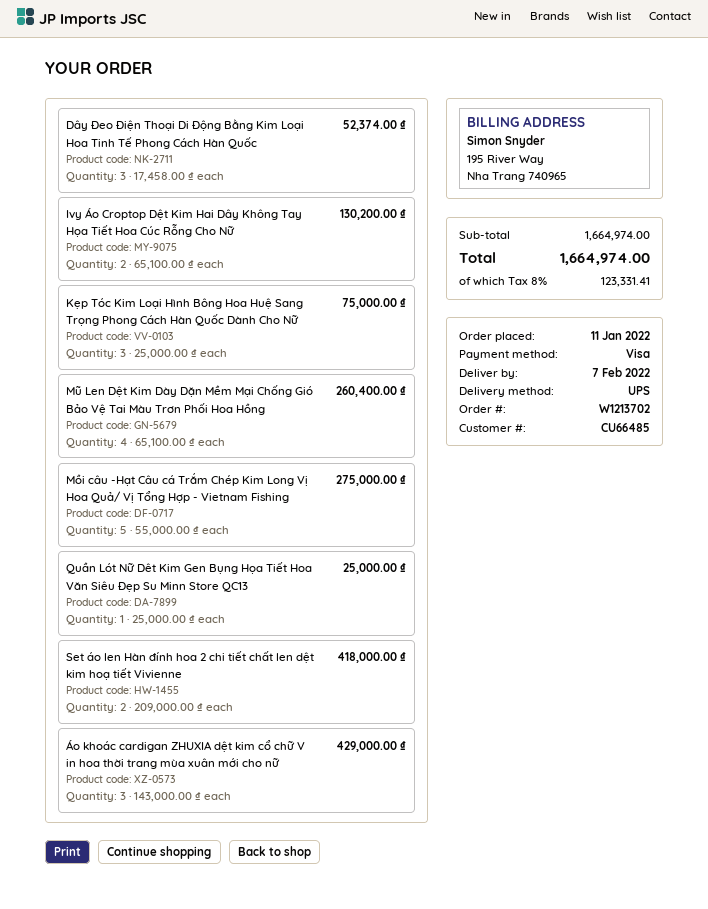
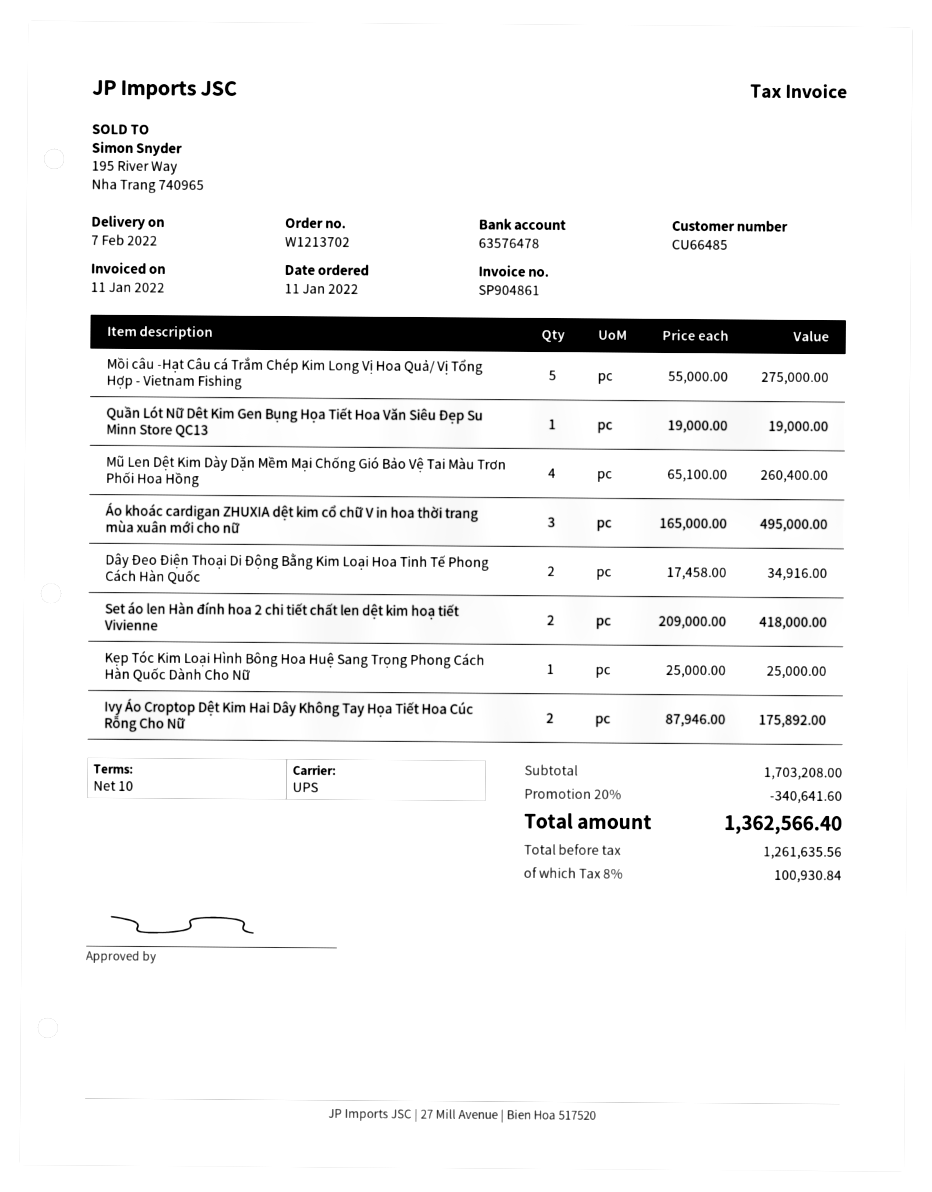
Dây Đeo Điện Thoại Di Động Bằng Kim Loại Hoa Tinh Tế Phong Cách Hàn Quốc: 3 x 17458.00 = 52374.00 -> 2 x 17458.00 = 34916.00
Ivy Áo Croptop Dệt Kim Hai Dây Không Tay Họa Tiết Hoa Cúc Rỗng Cho Nữ: 2 x 65100.00 = 130200.00 -> 2 x 87946.00 = 175892.00
Kẹp Tóc Kim Loại Hình Bông Hoa Huệ Sang Trọng Phong Cách Hàn Quốc Dành Cho Nữ: 3 x 25000.00 = 75000.00 -> 1 x 25000.00 = 25000.00
Quần Lót Nữ Dêt Kim Gen Bụng Họa Tiết Hoa Văn Siêu Đẹp Su Minn Store QC13: 1 x 25000.00 = 25000.00 -> 1 x 19000.00 = 19000.00
Áo khoác cardigan ZHUXIA dệt kim cổ chữ V in hoa thời trang mùa xuân mới cho nữ: 3 x 143000.00 = 429000.00 -> 3 x 165000.00 = 495000.00
subtotal: 1664974.00 -> 1703208.00
discount: none -> 20% = 340641.60
tax: 8% = 123331.41 -> 8% = 100930.84
total: 1664974.00 -> 1362566.40

